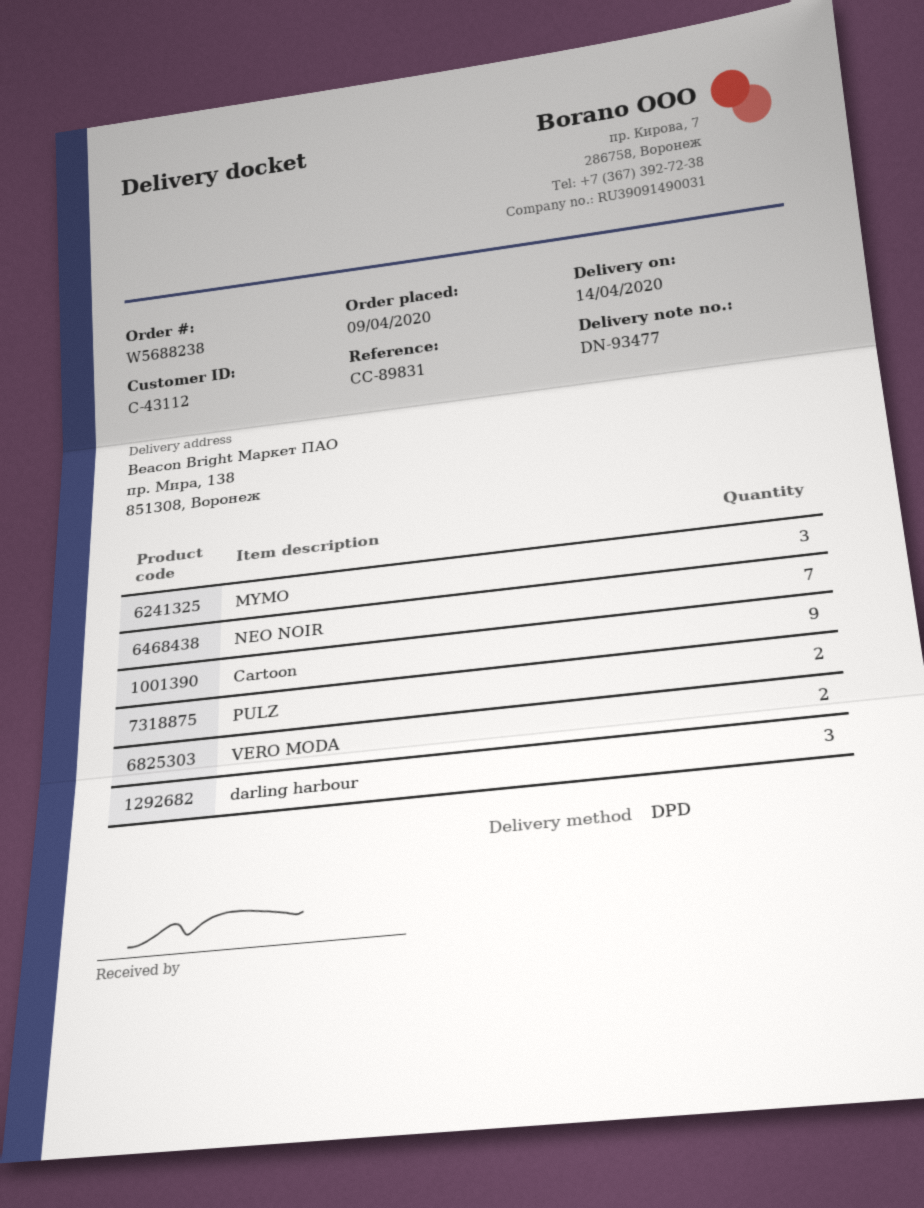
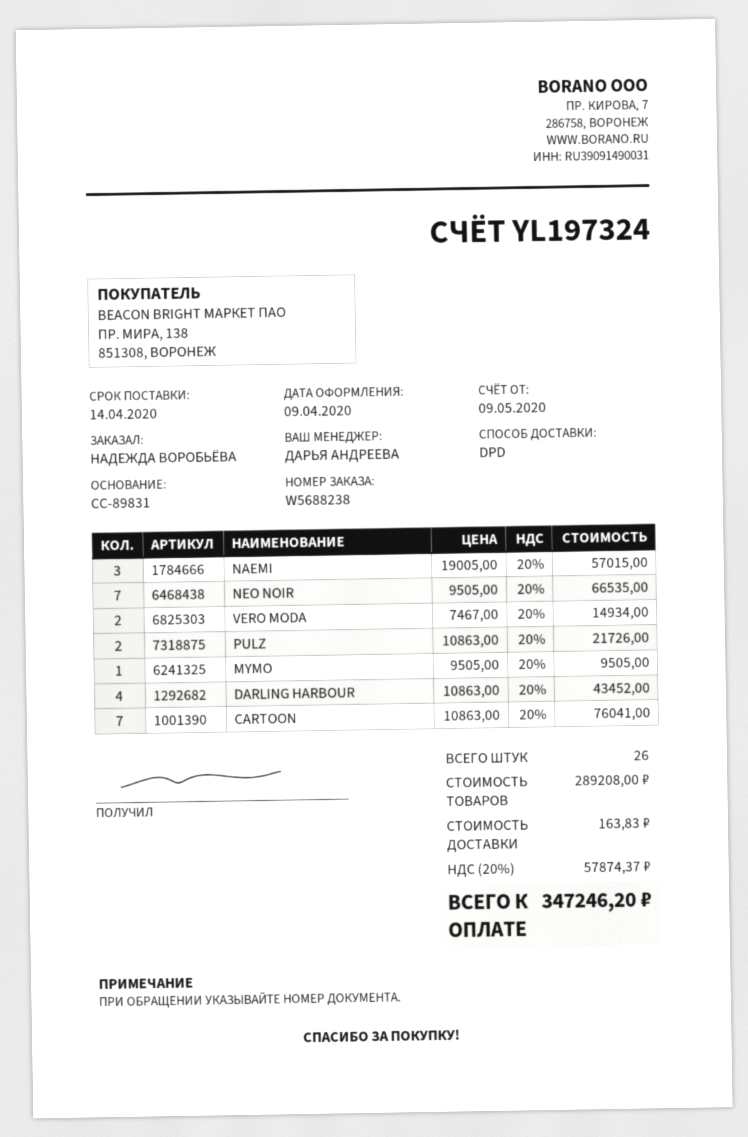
MYMO: 3 -> 1
Cartoon: 9 -> 7
darling harbour: 3 -> 4
NAEMI: none -> 3

